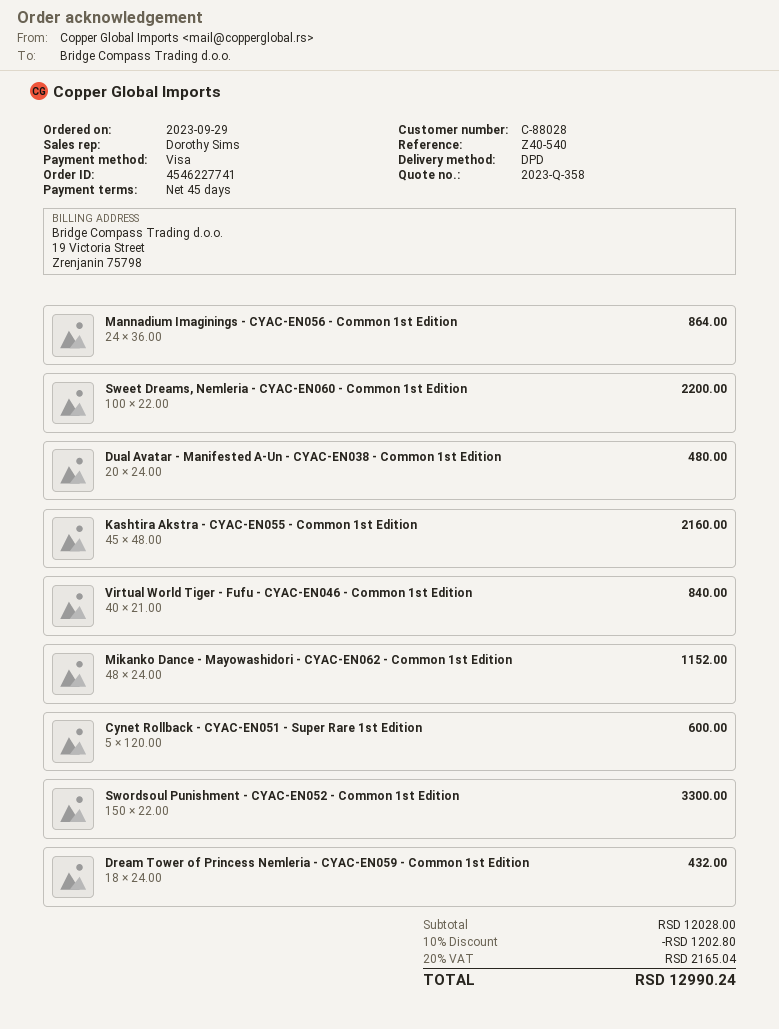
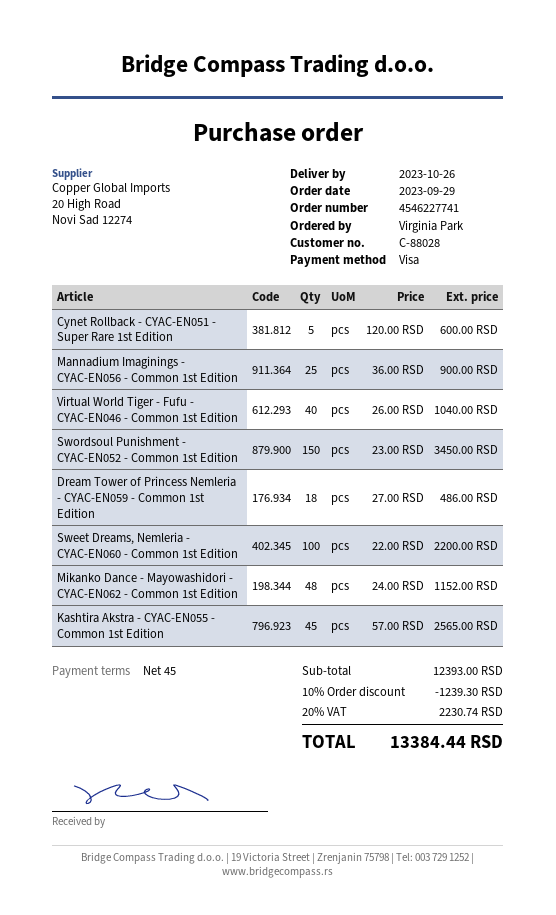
Mannadium Imaginings - CYAC-EN056 - Common 1st Edition: 24 x 36.00 = 864.00 -> 25 x 36.00 = 900.00
Dual Avatar - Manifested A-Un - CYAC-EN038 - Common 1st Edition: 20 x 24.00 = 480.00 -> none
Kashtira Akstra - CYAC-EN055 - Common 1st Edition: 45 x 48.00 = 2160.00 -> 45 x 57.00 = 2565.00
Virtual World Tiger - Fufu - CYAC-EN046 - Common 1st Edition: 40 x 21.00 = 840.00 -> 40 x 26.00 = 1040.00
Swordsoul Punishment - CYAC-EN052 - Common 1st Edition: 150 x 22.00 = 3300.00 -> 150 x 23.00 = 3450.00
Dream Tower of Princess Nemleria - CYAC-EN059 - Common 1st Edition: 18 x 24.00 = 432.00 -> 18 x 27.00 = 486.00
subtotal: 12028.00 -> 12393.00
discount: 10% = 1202.80 -> 10% = 1239.30
tax: 20% = 2165.04 -> 20% = 2230.74
total: 12990.24 -> 13384.44

